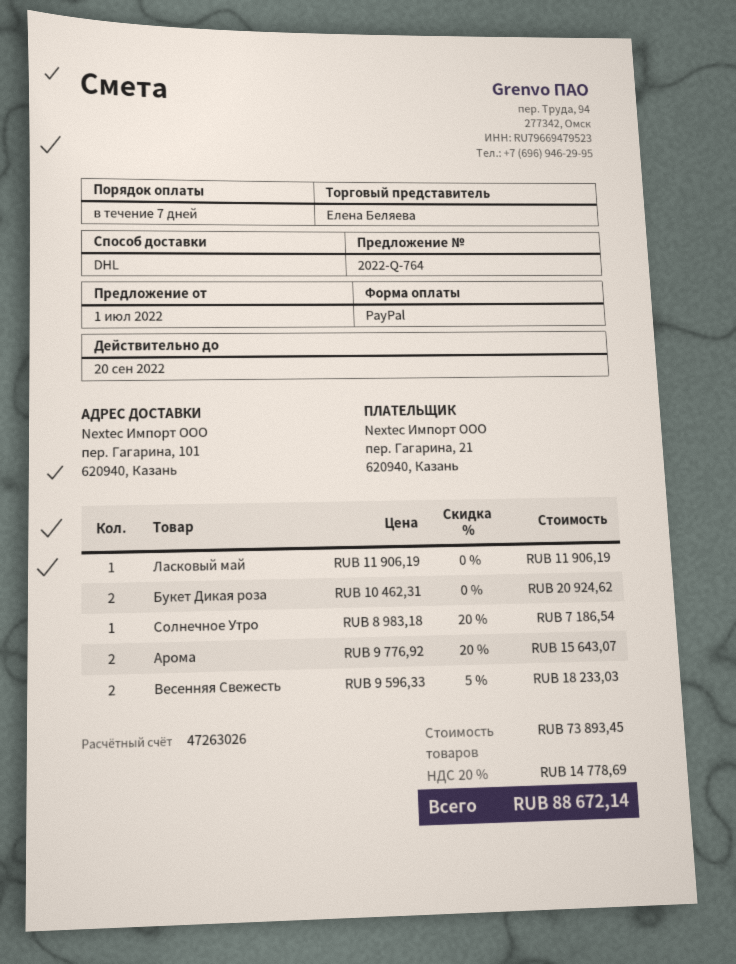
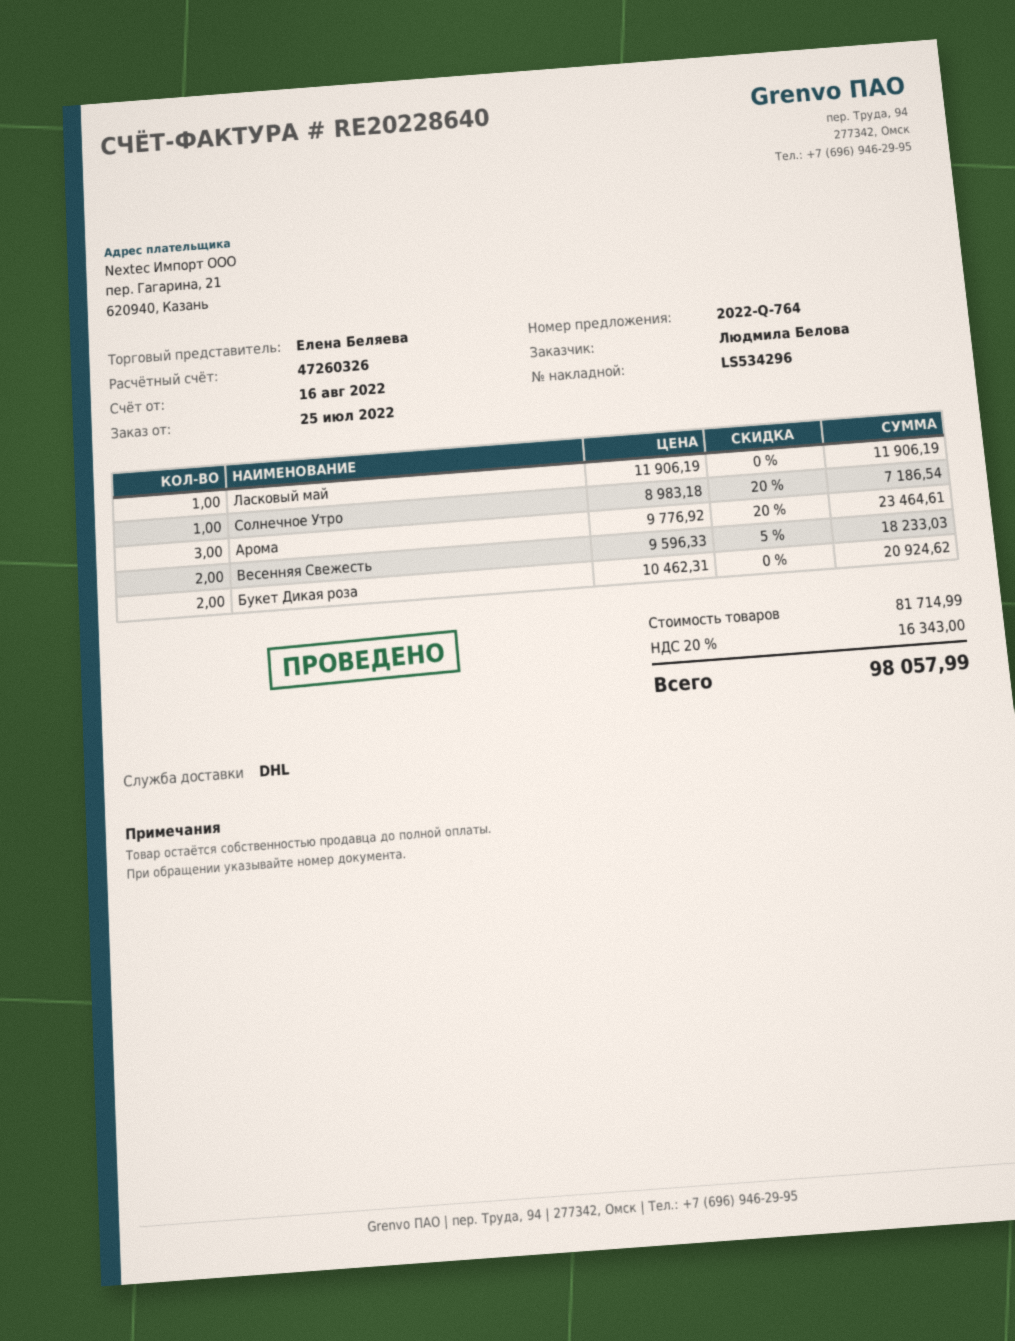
bank account: 47263026 -> 47260326
Арома: 2 x 9776.92 - 20% = 15643.07 -> 3 x 9776.92 - 20% = 23464.61
subtotal: 73893.45 -> 81714.99
tax: 20% = 14778.69 -> 20% = 16343.00
total: 88672.14 -> 98057.99

